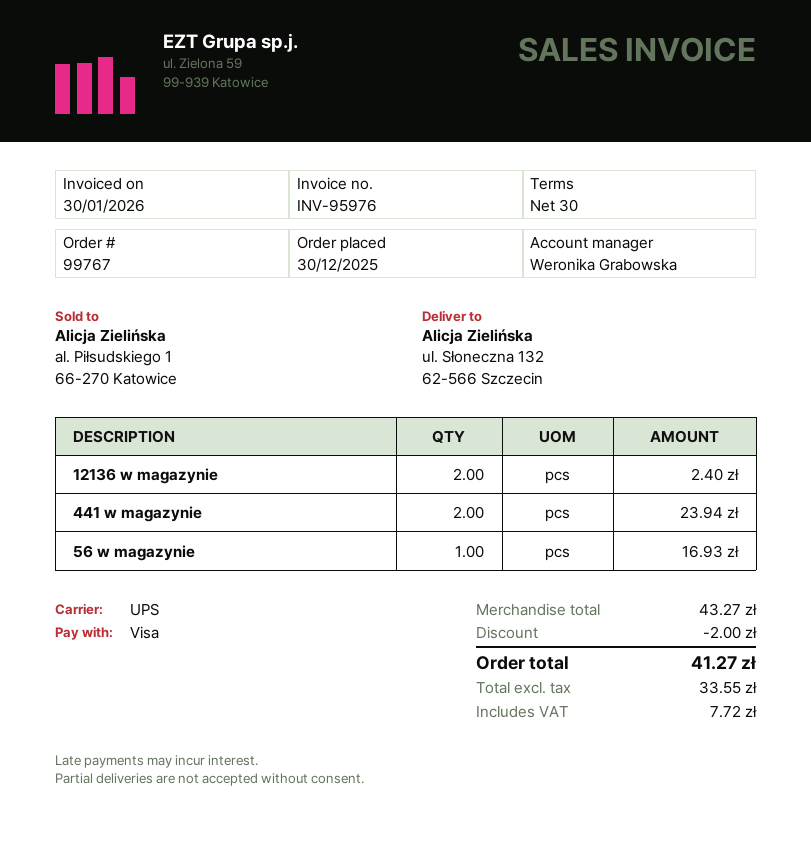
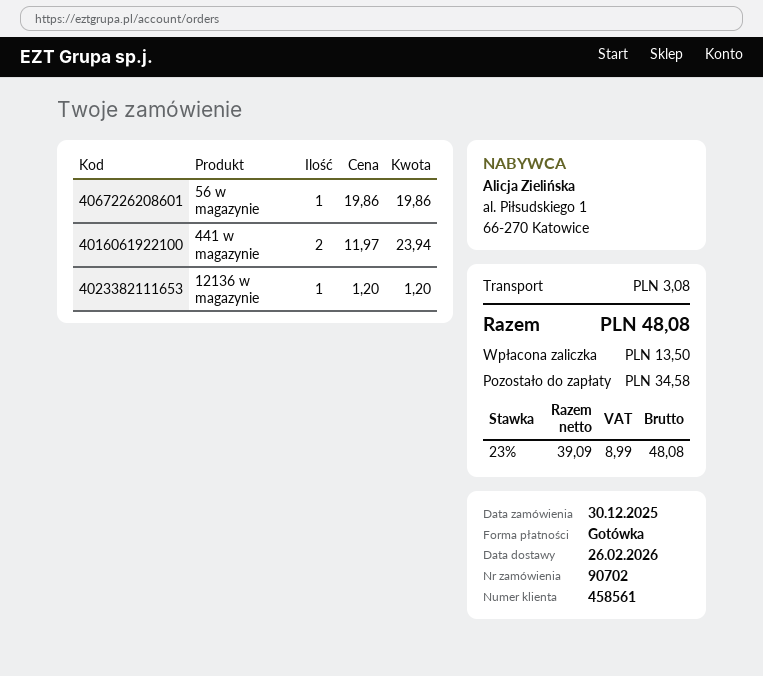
order number: 99767 -> 90702
payment method: Visa -> cash
12136 w magazynie: 2 for 2.40 -> 1 for 1.20
56 w magazynie: 1 for 16.93 -> 1 for 19.86
discount: 2.00 -> none
shipping: none -> 3.08
net: 33.55 -> 39.09
tax: 7.72 -> 8.99
total: 41.27 -> 48.08

